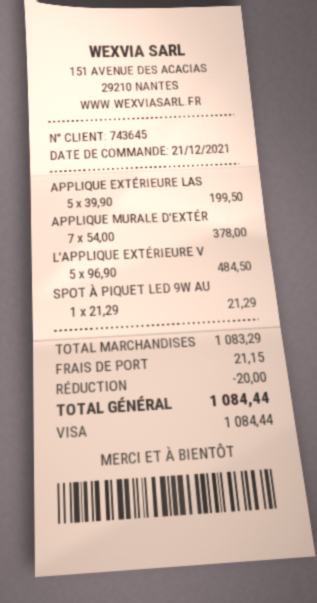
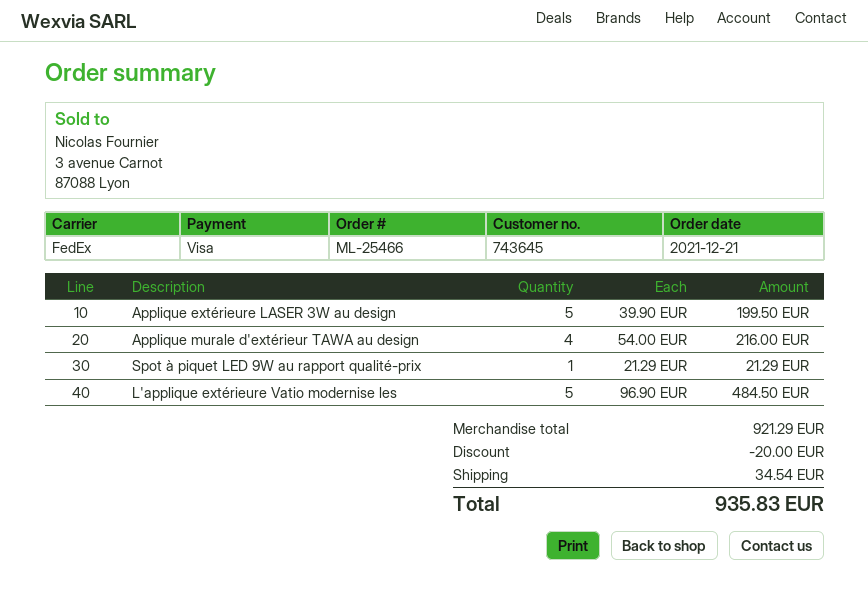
APPLIQUE MURALE D'EXTÉR: 7 x 54.00 = 378.00 -> 4 x 54.00 = 216.00
subtotal: 1083.29 -> 921.29
shipping: 21.15 -> 34.54
total: 1084.44 -> 935.83

